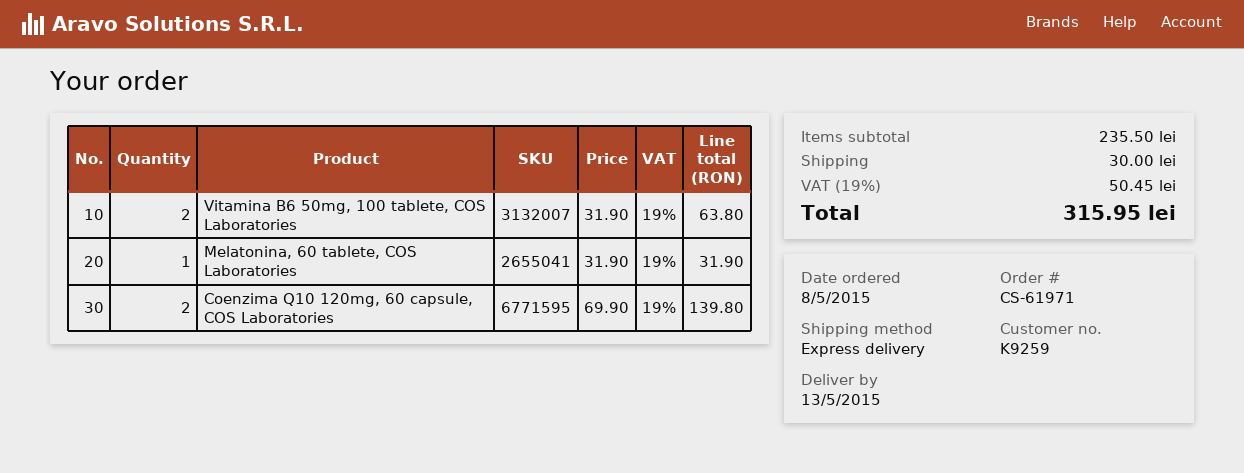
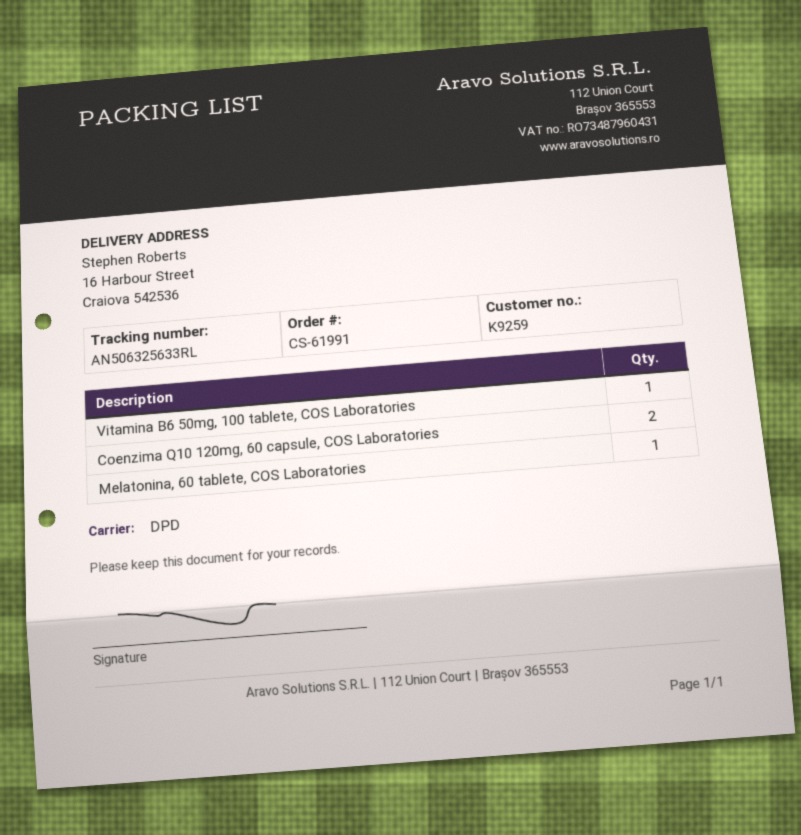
order number: CS-61971 -> CS-61991
shipping method: express -> DPD
Vitamina B6 50mg, 100 tablete, COS Laboratories: 2 -> 1

